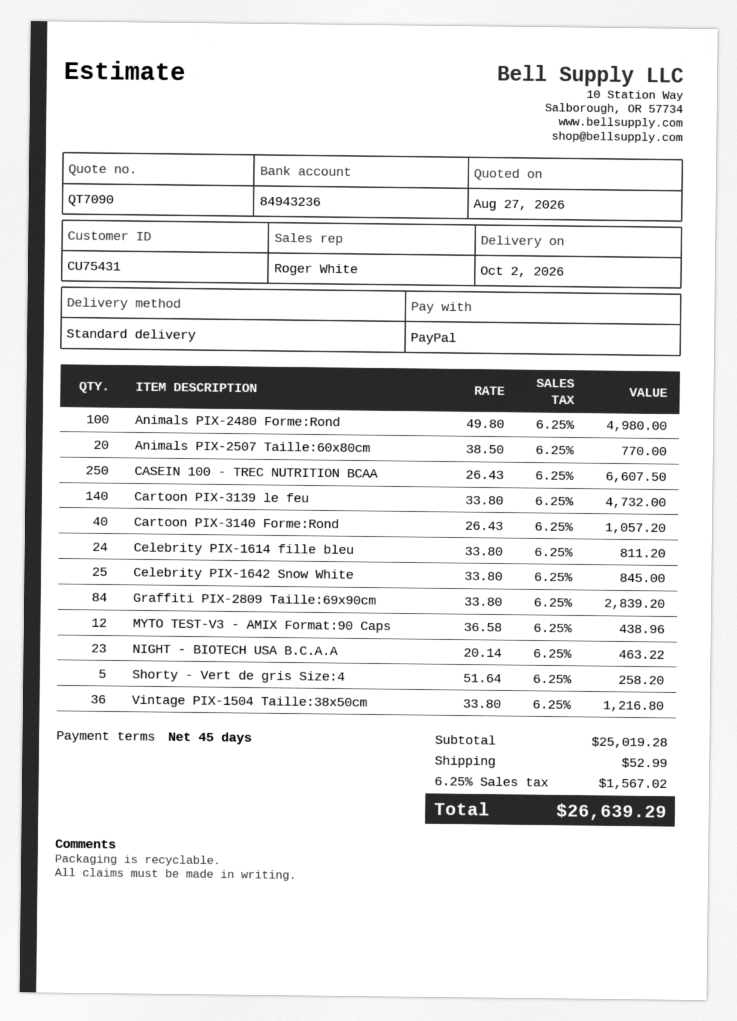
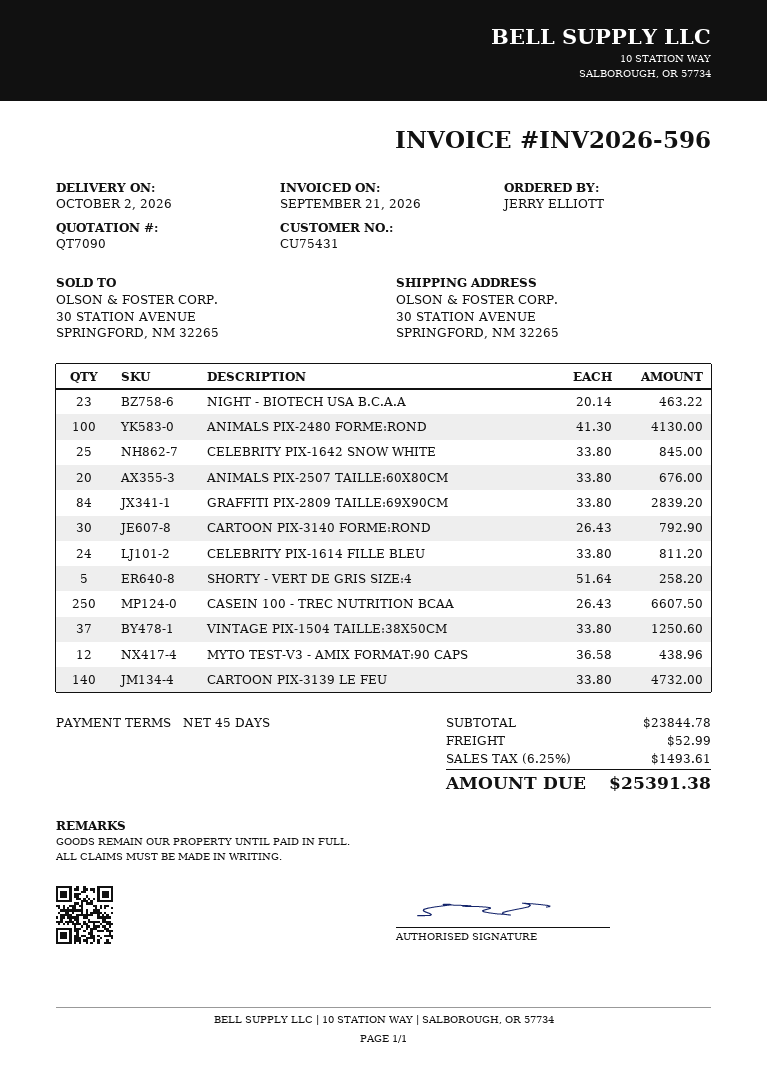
Animals PIX-2480 Forme:Rond: 100 x 49.80 = 4980.00 -> 100 x 41.30 = 4130.00
Animals PIX-2507 Taille:60x80cm: 20 x 38.50 = 770.00 -> 20 x 33.80 = 676.00
Cartoon PIX-3140 Forme:Rond: 40 x 26.43 = 1057.20 -> 30 x 26.43 = 792.90
Vintage PIX-1504 Taille:38x50cm: 36 x 33.80 = 1216.80 -> 37 x 33.80 = 1250.60
subtotal: 25019.28 -> 23844.78
tax: 6.25% = 1567.02 -> 6.25% = 1493.61
total: 26639.29 -> 25391.38

